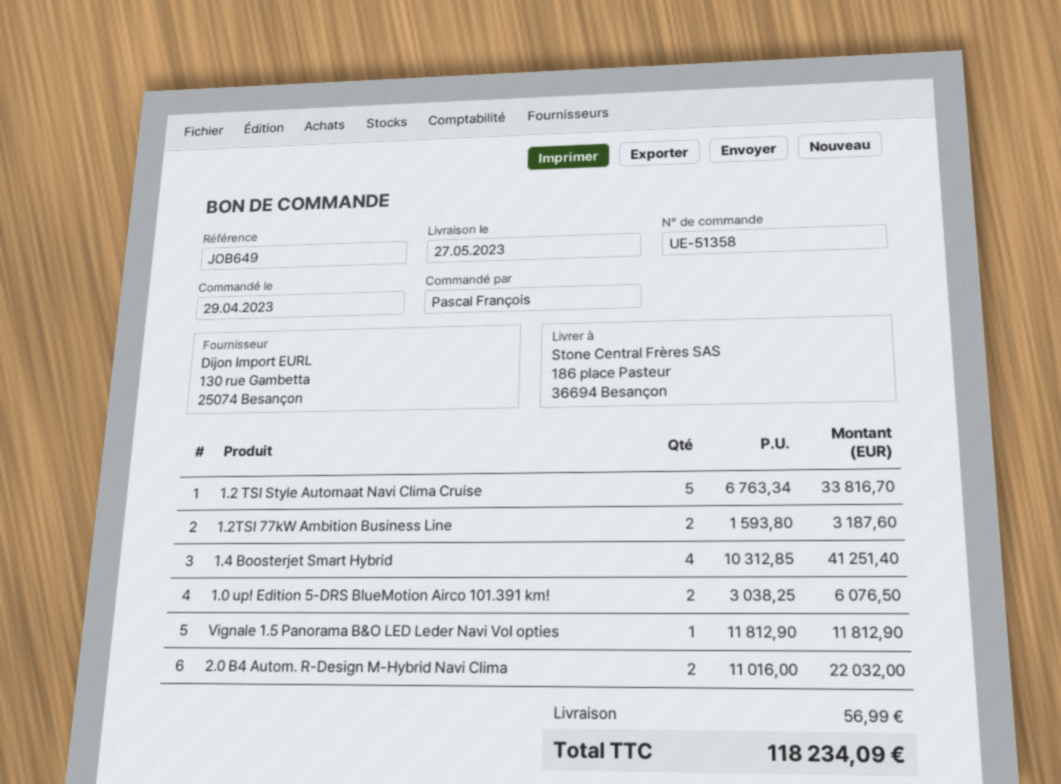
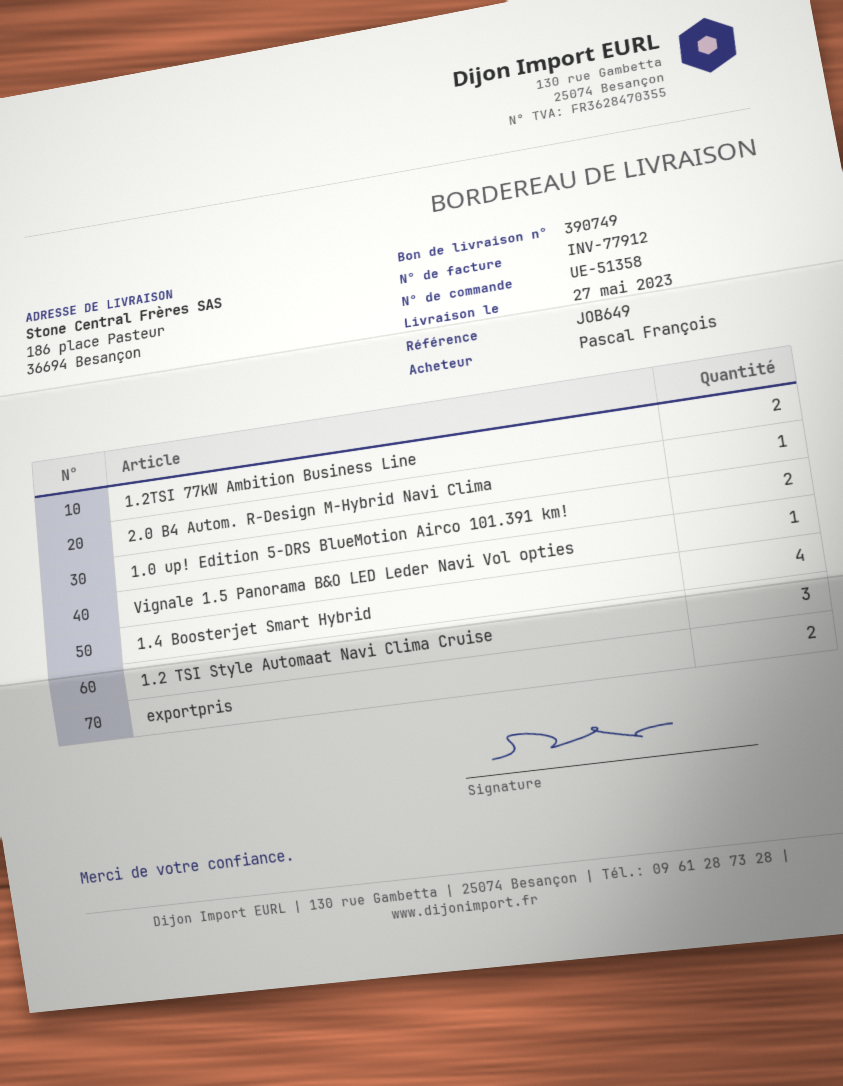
1.2 TSI Style Automaat Navi Clima Cruise: 5 -> 3
2.0 B4 Autom. R-Design M-Hybrid Navi Clima: 2 -> 1
exportpris: none -> 2

